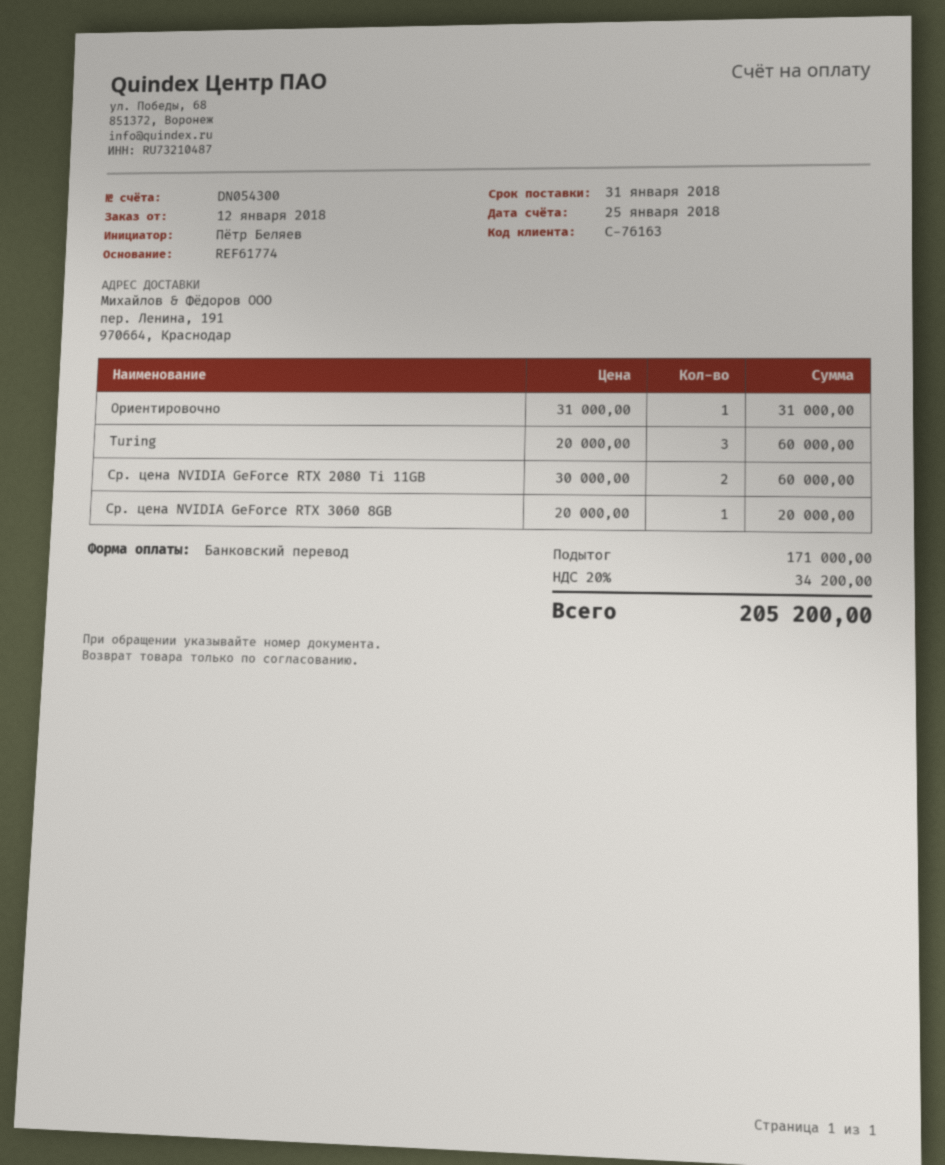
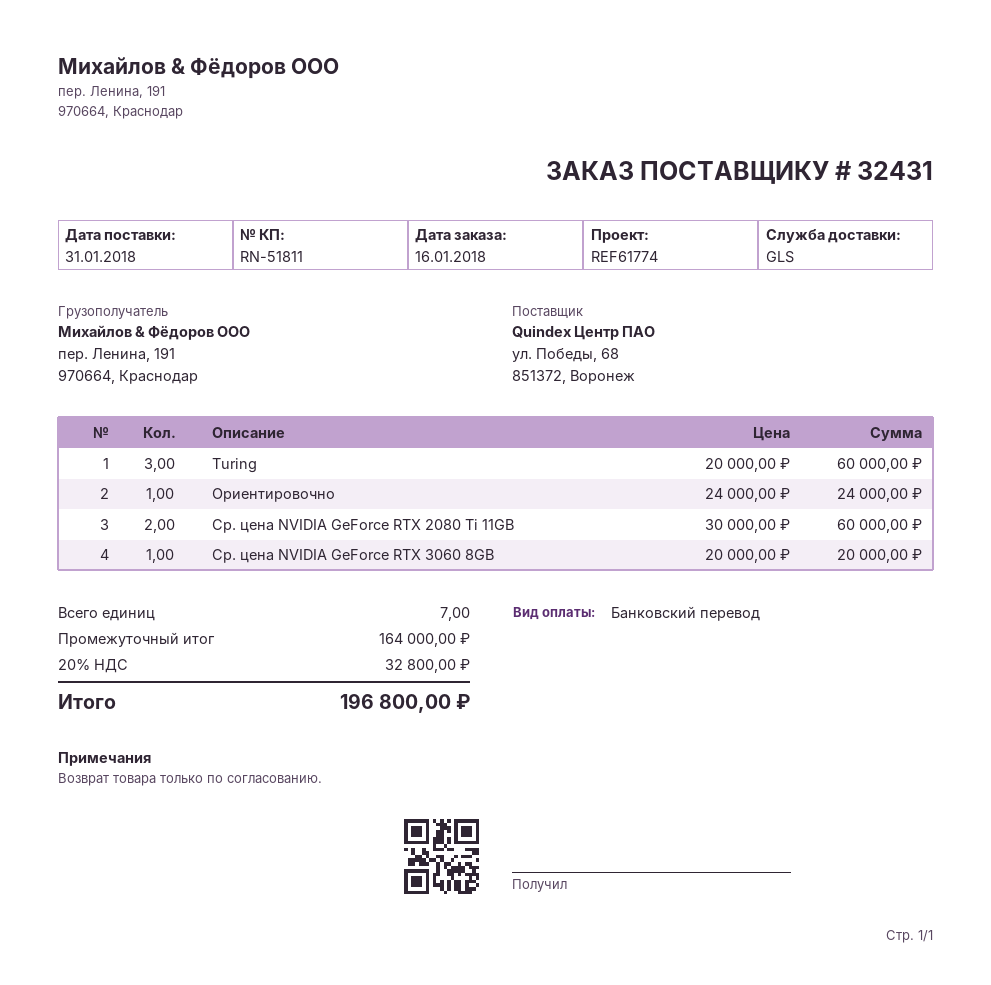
order date: 2018-01-12 -> 2018-01-16
Ориентировочно: 1 x 31000.00 = 31000.00 -> 1 x 24000.00 = 24000.00
subtotal: 171000.00 -> 164000.00
tax: 20% = 34200.00 -> 20% = 32800.00
total: 205200.00 -> 196800.00

